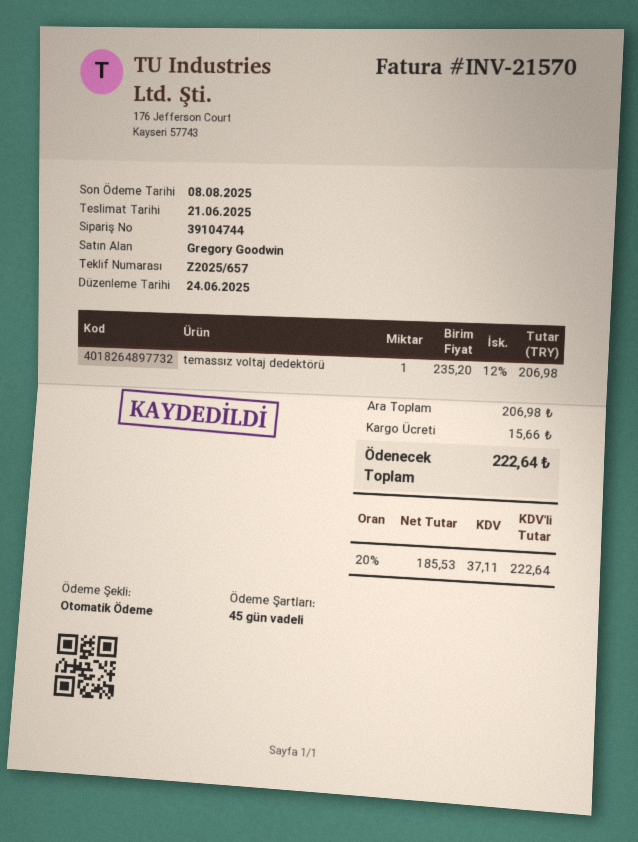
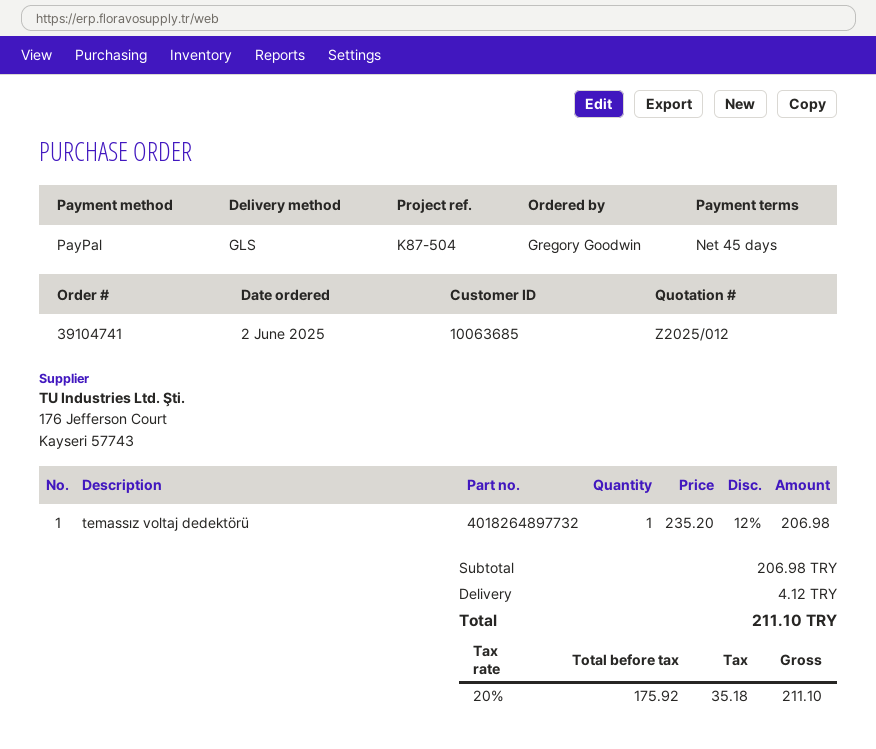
quote number: Z2025/657 -> Z2025/012
order number: 39104744 -> 39104741
payment method: direct debit -> PayPal
shipping: 15.66 -> 4.12
net: 185.53 -> 175.92
tax: 20% = 37.11 -> 20% = 35.18
total: 222.64 -> 211.10

